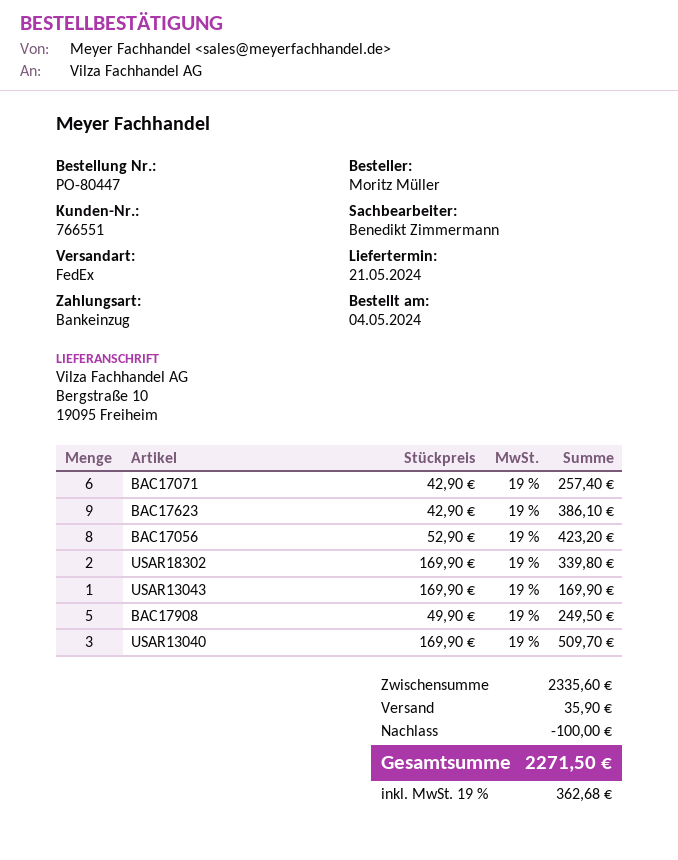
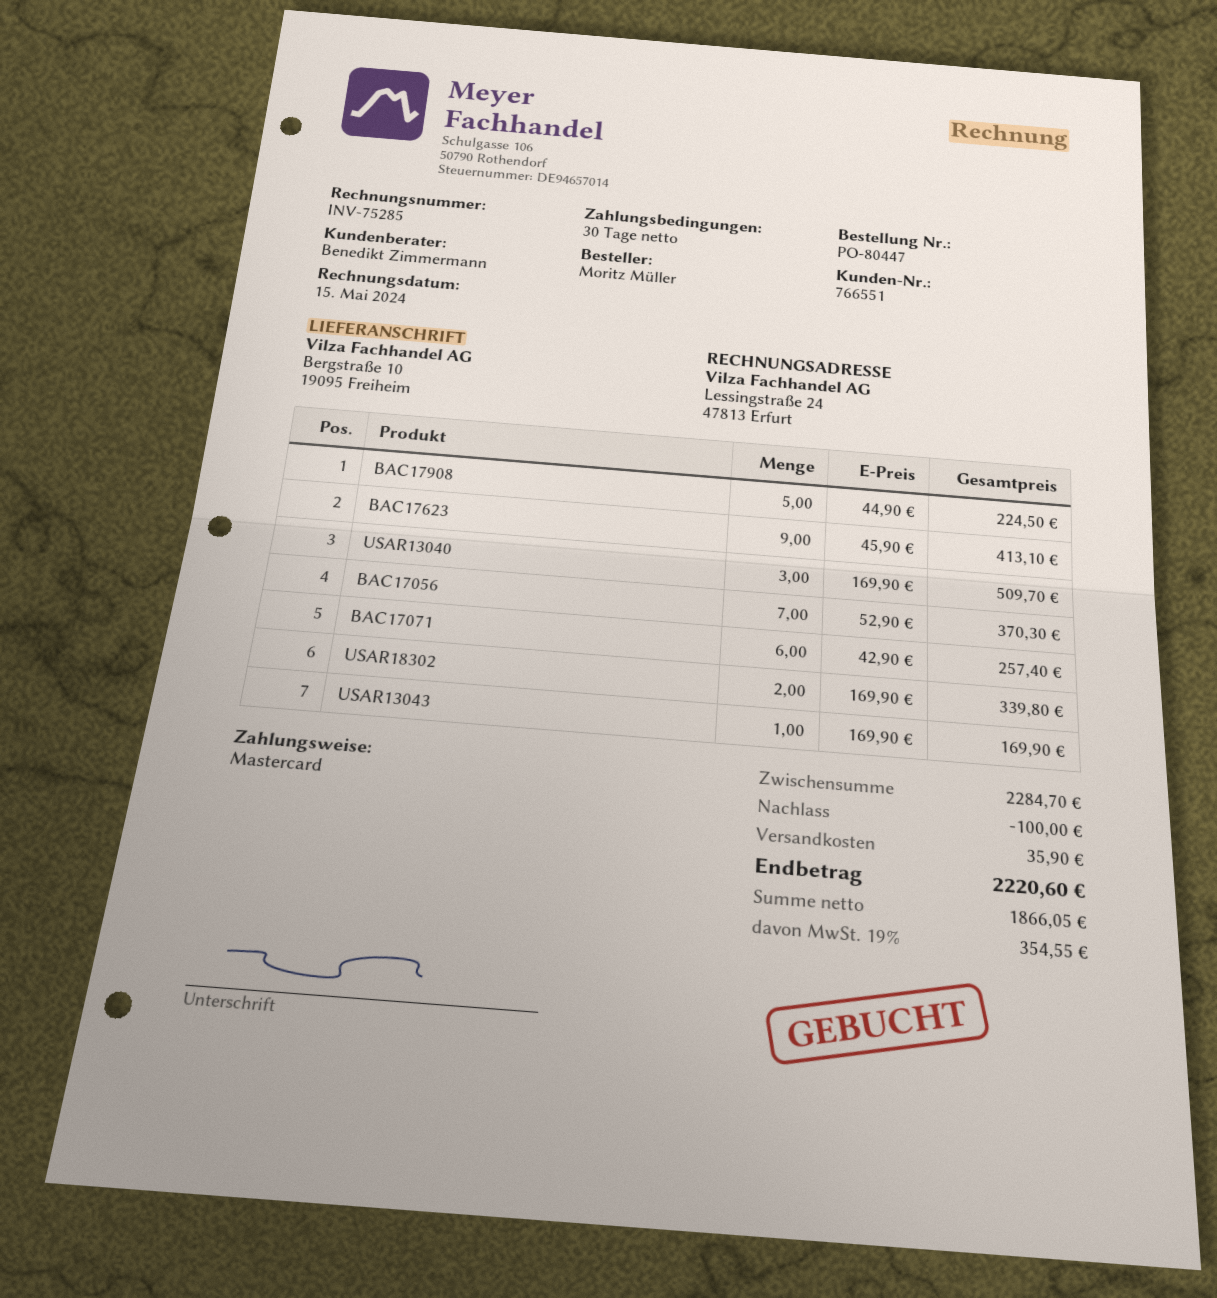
payment method: direct debit -> Mastercard
BAC17623: 9 x 42.90 = 386.10 -> 9 x 45.90 = 413.10
BAC17056: 8 x 52.90 = 423.20 -> 7 x 52.90 = 370.30
BAC17908: 5 x 49.90 = 249.50 -> 5 x 44.90 = 224.50
subtotal: 2335.60 -> 2284.70
tax: 19% = 362.68 -> 19% = 354.55
total: 2271.50 -> 2220.60

